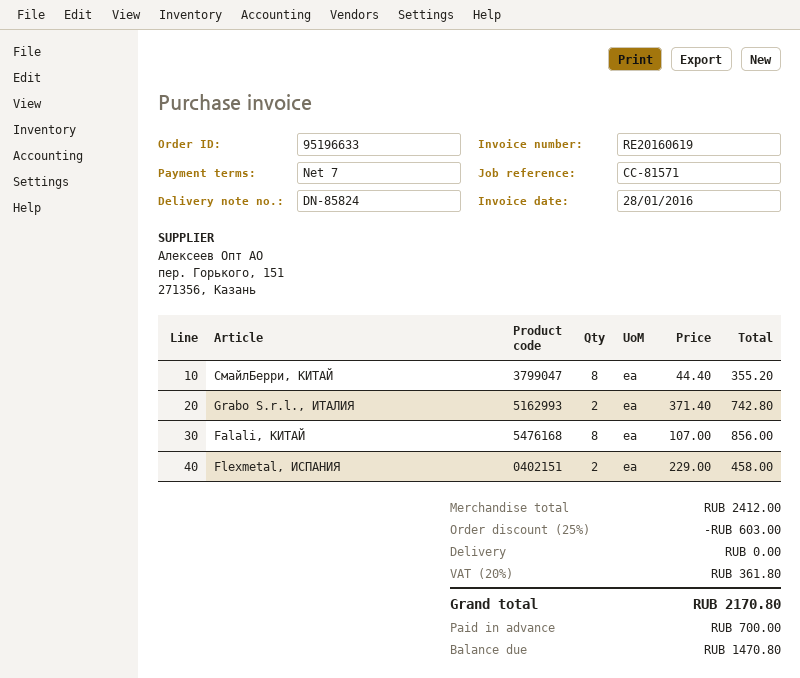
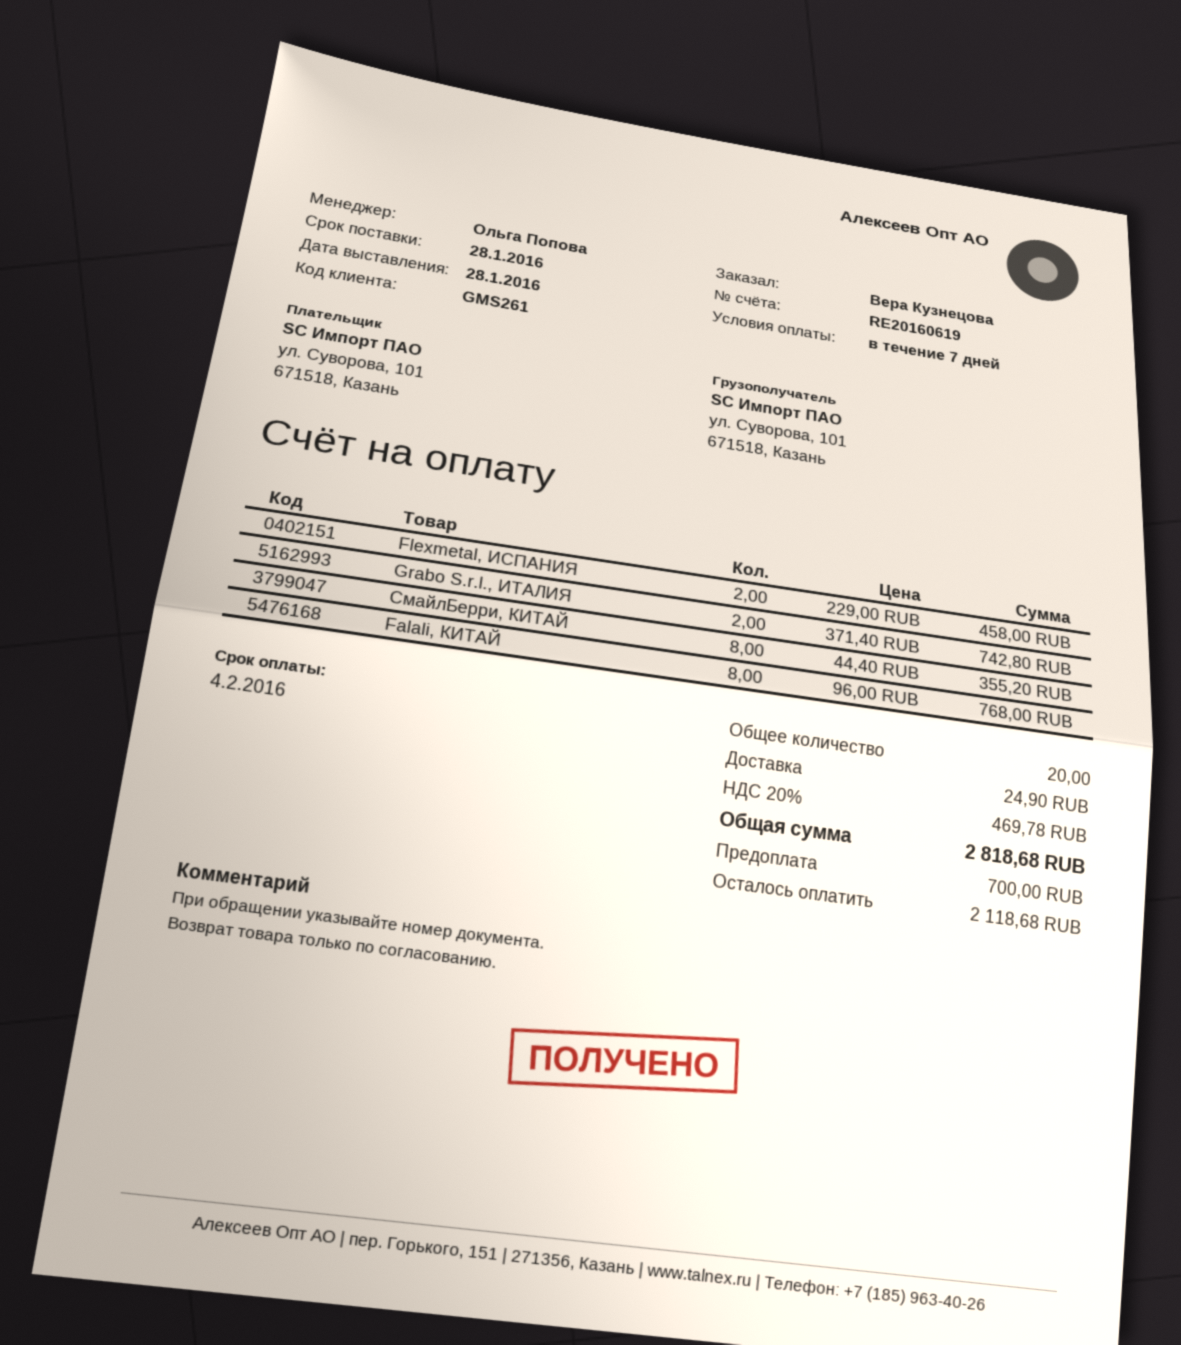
Falali, КИТАЙ: 8 x 107.00 = 856.00 -> 8 x 96.00 = 768.00
discount: 25% = 603.00 -> none
shipping: 0.00 -> 24.90
tax: 20% = 361.80 -> 20% = 469.78
total: 2170.80 -> 2818.68
balance: 1470.80 -> 2118.68

